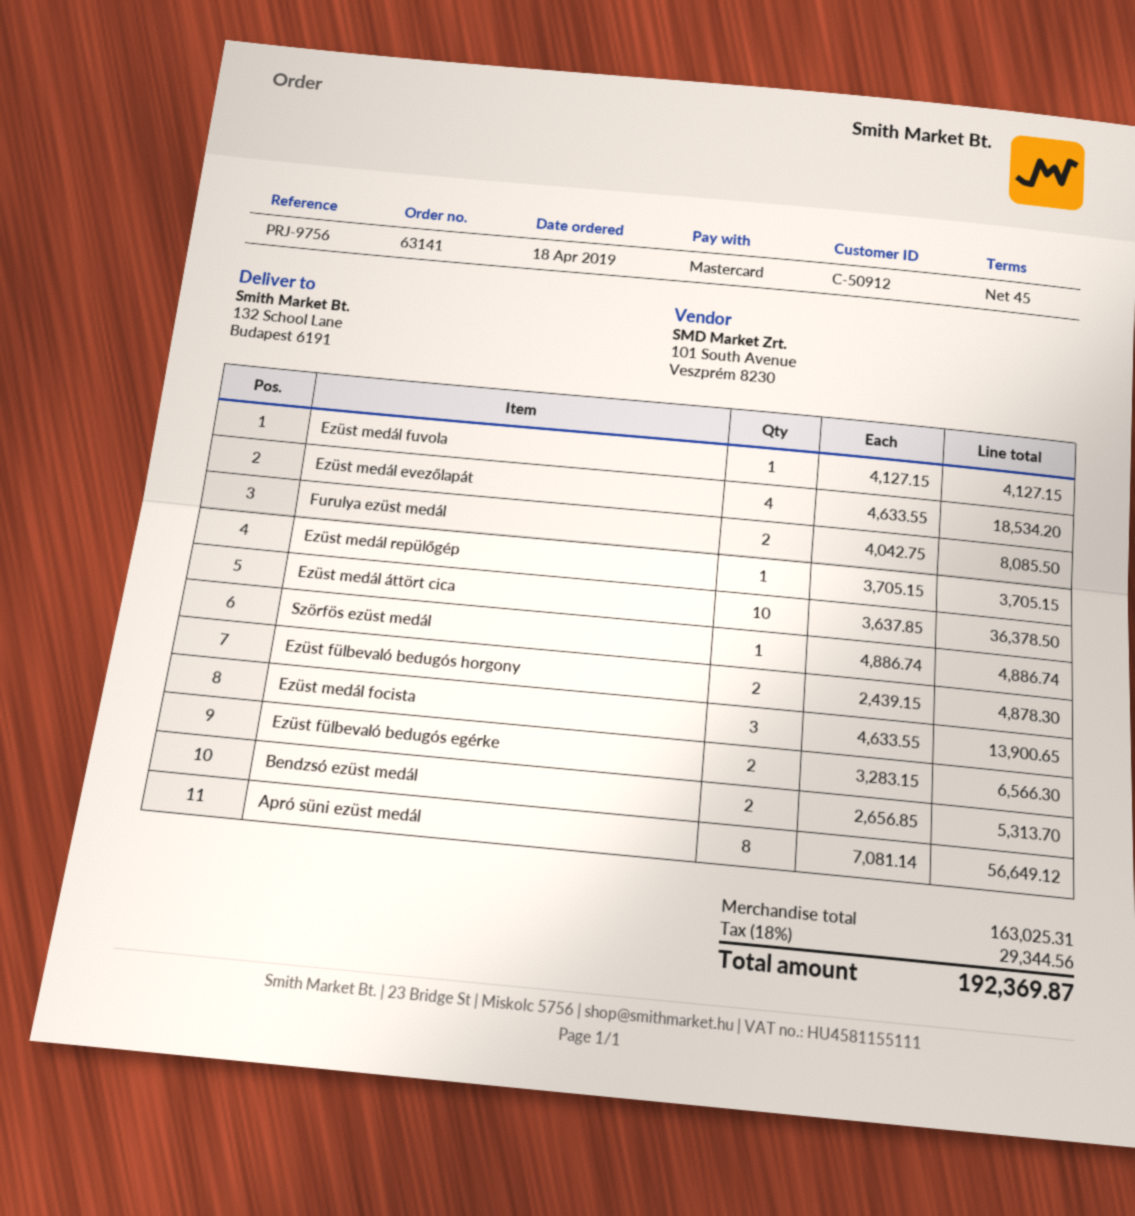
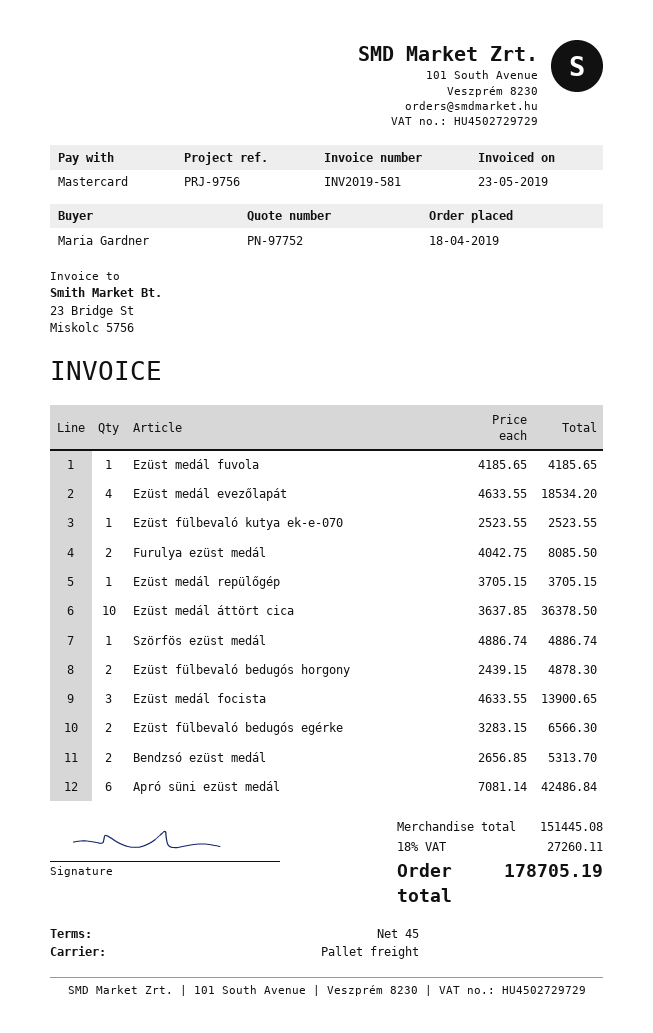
Ezüst medál fuvola: 1 x 4127.15 = 4127.15 -> 1 x 4185.65 = 4185.65
Apró süni ezüst medál: 8 x 7081.14 = 56649.12 -> 6 x 7081.14 = 42486.84
Ezüst fülbevaló kutya ek-e-070: none -> 1 x 2523.55 = 2523.55
subtotal: 163025.31 -> 151445.08
tax: 18% = 29344.56 -> 18% = 27260.11
total: 192369.87 -> 178705.19

